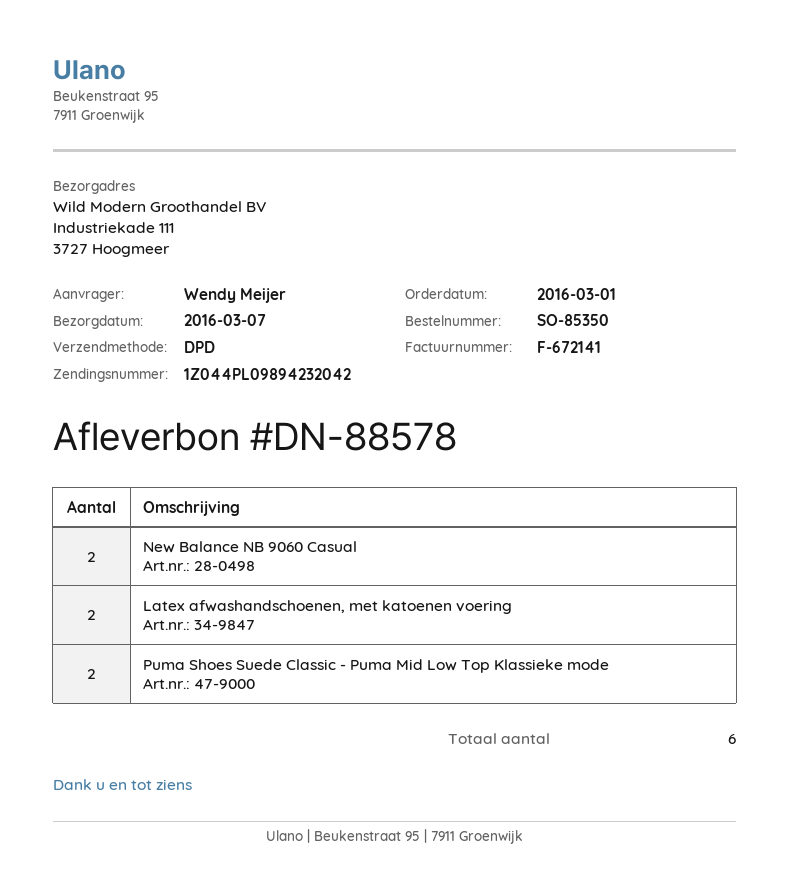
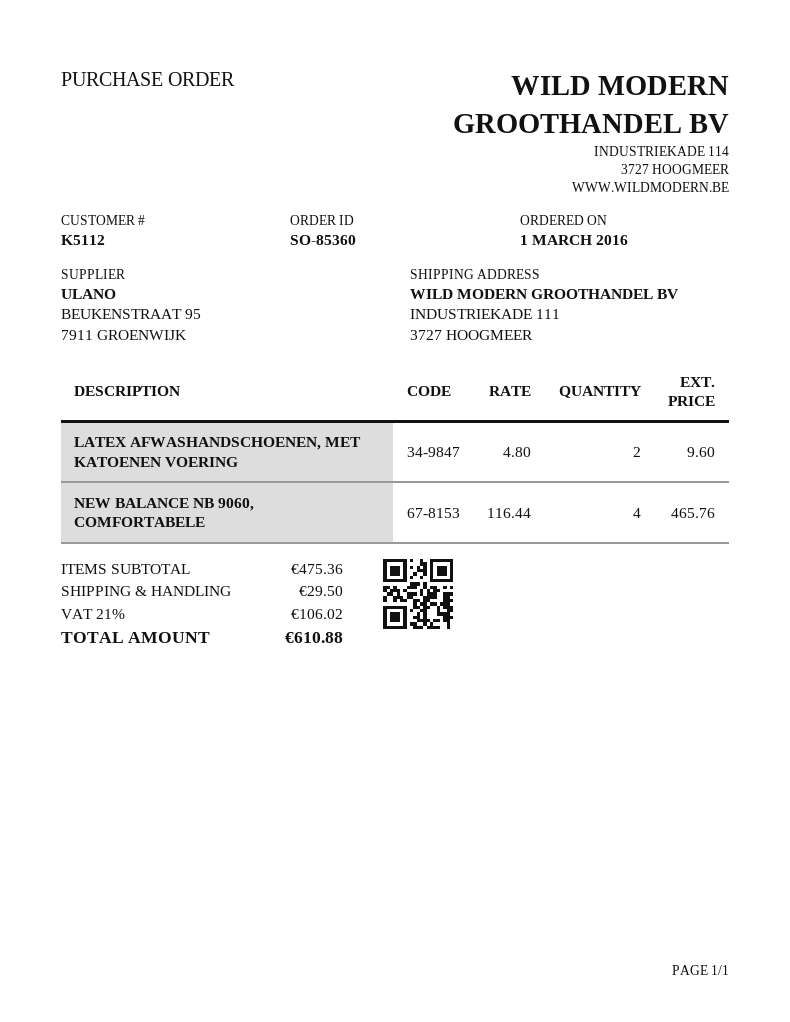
order number: SO-85350 -> SO-85360
New Balance NB 9060 Casual: 2 -> none
Puma Shoes Suede Classic - Puma Mid Low Top Klassieke mode: 2 -> none
NEW BALANCE NB 9060, COMFORTABELE: none -> 4

